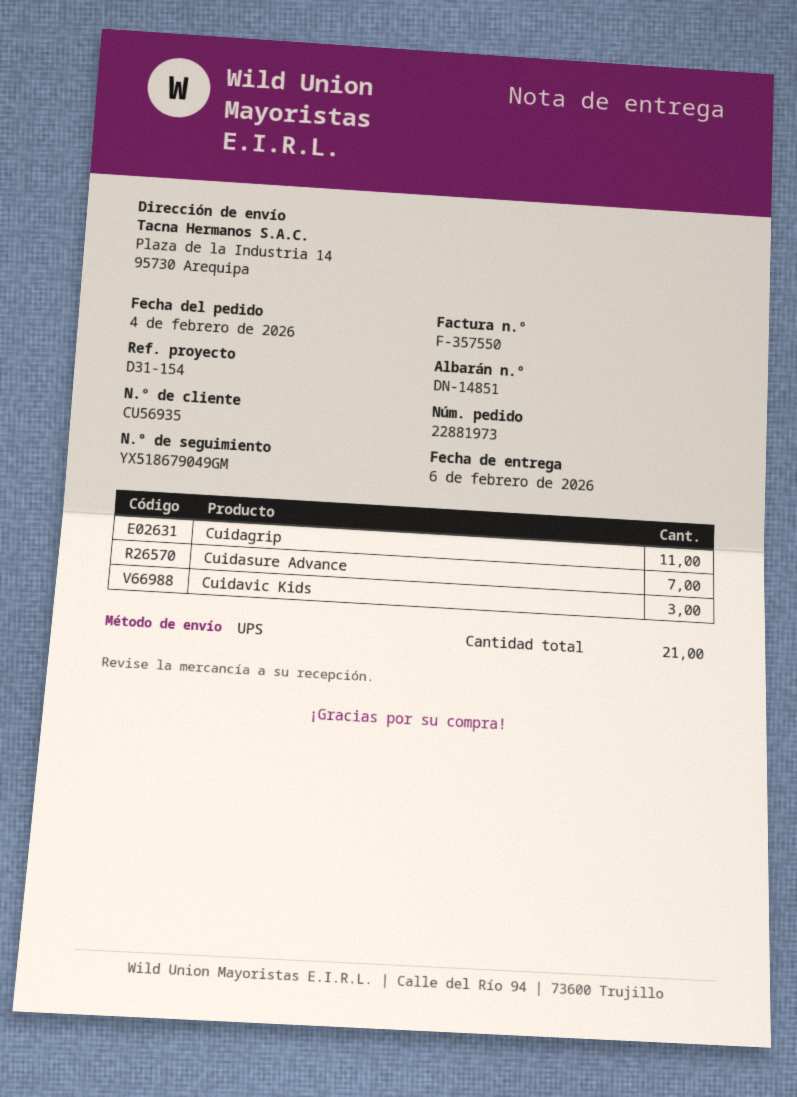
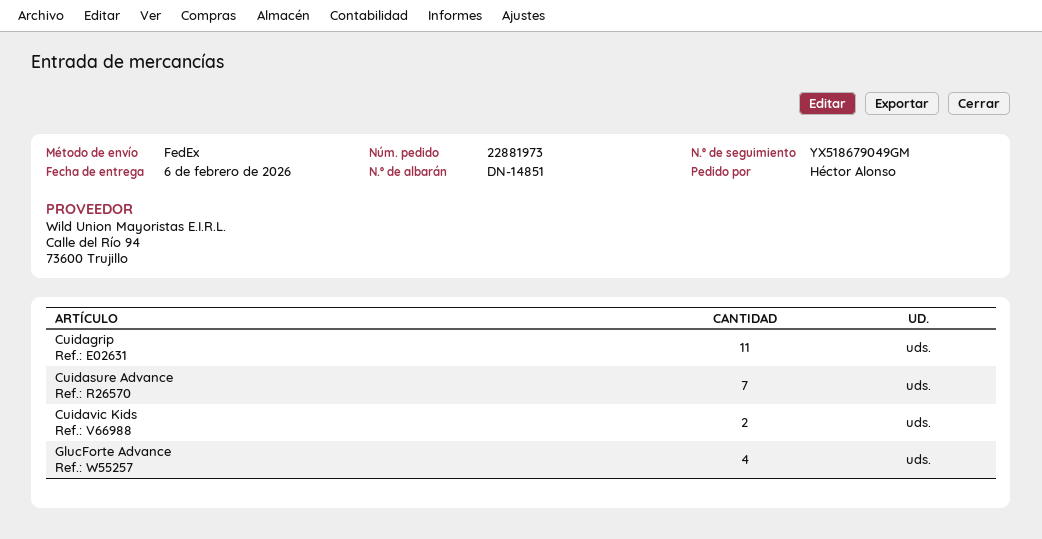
shipping method: UPS -> FedEx
Cuidavic Kids: 3 -> 2
GlucForte Advance: none -> 4

